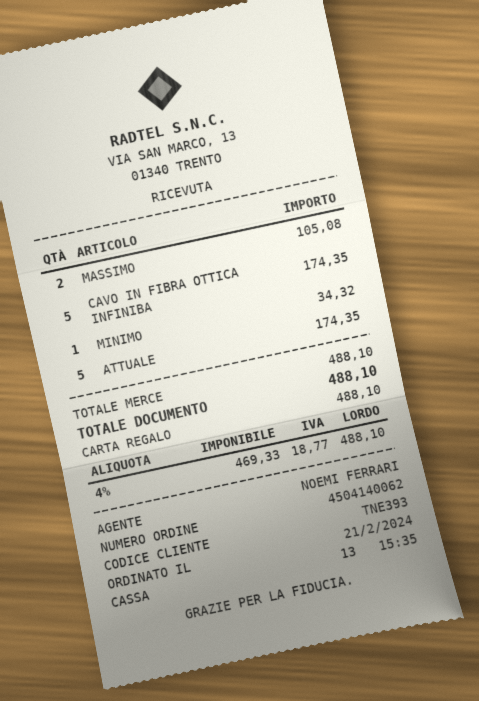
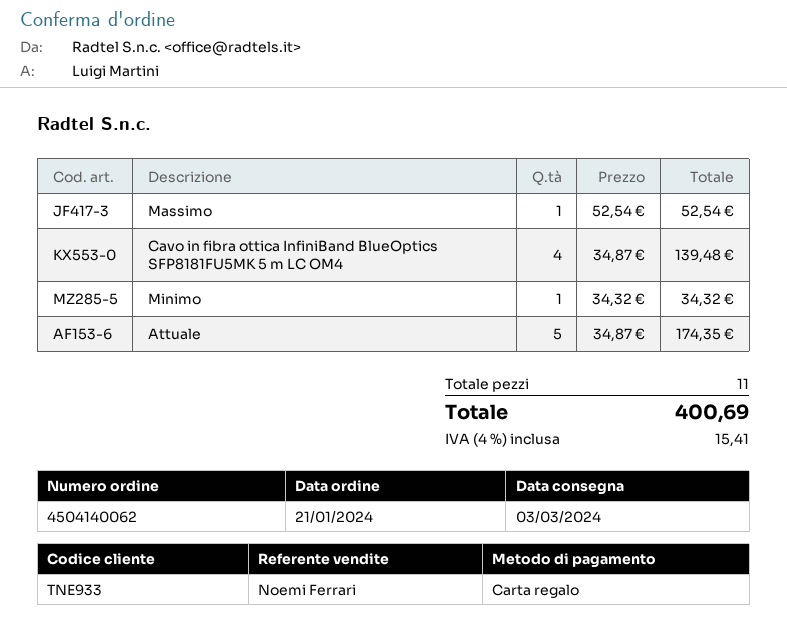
order date: 2024-02-21 -> 2024-01-21
customer number: TNE393 -> TNE933
MASSIMO: 2 for 105.08 -> 1 for 52.54
CAVO IN FIBRA OTTICA INFINIBA: 5 for 174.35 -> 4 for 139.48
tax: 4% = 18.77 -> 4% = 15.41
total: 488.10 -> 400.69

